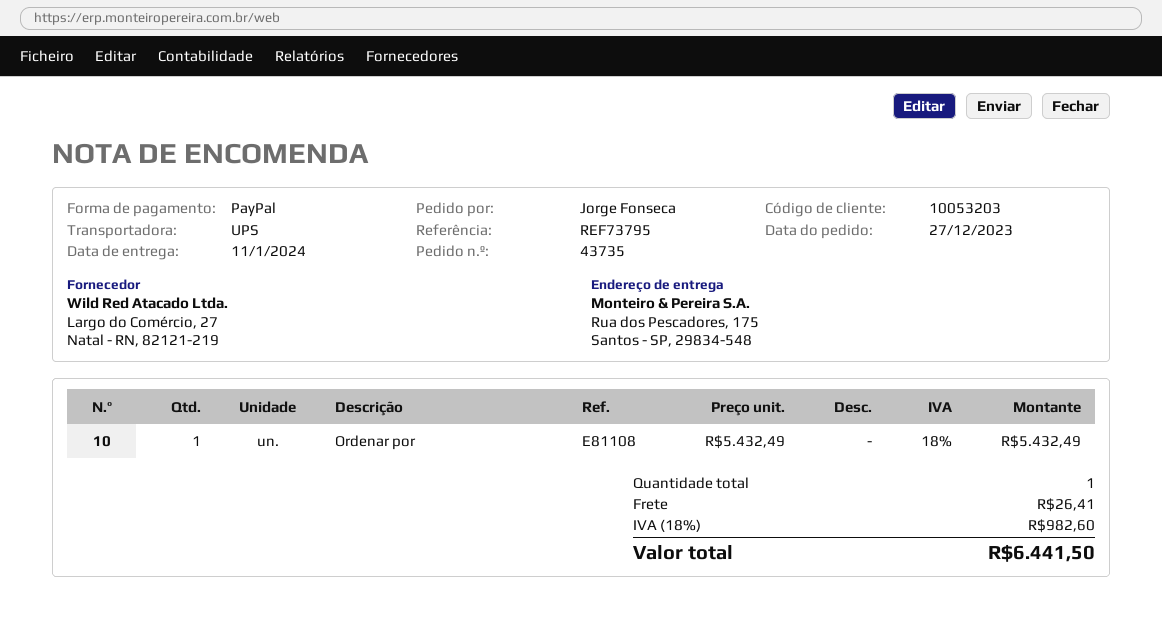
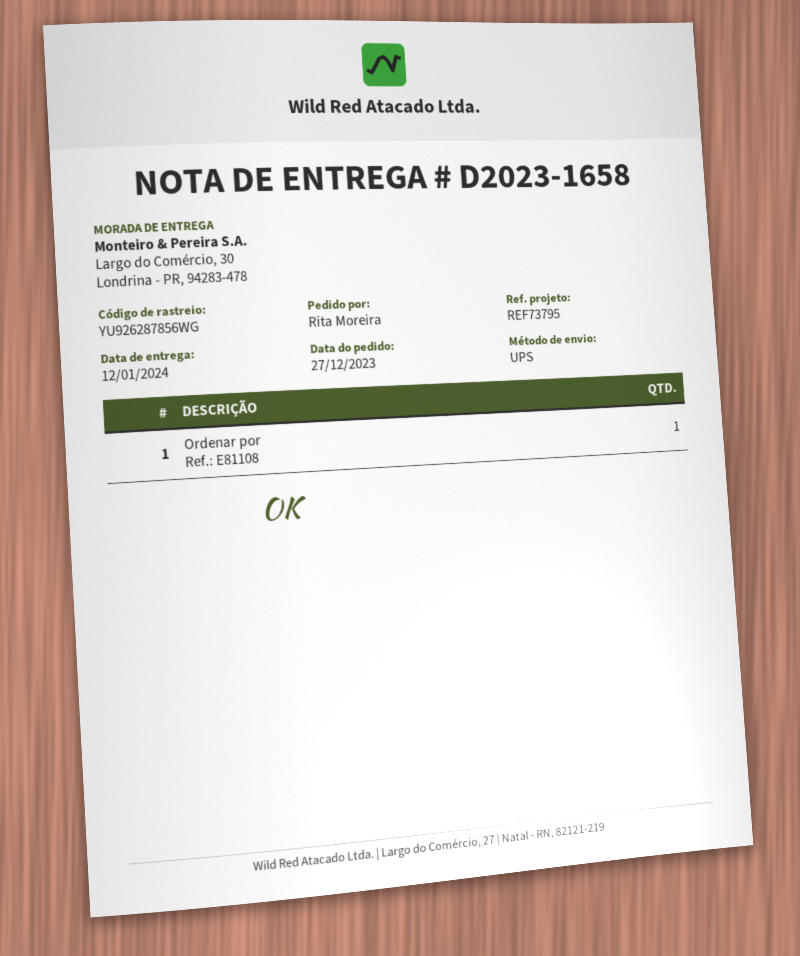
delivery date: 2024-01-11 -> 2024-01-12
ordered by: Jorge Fonseca -> Rita Moreira
ship to: Rua dos Pescadores, 175, Santos - SP, 29834-548 -> Largo do Comércio, 30, Londrina - PR, 94283-478

